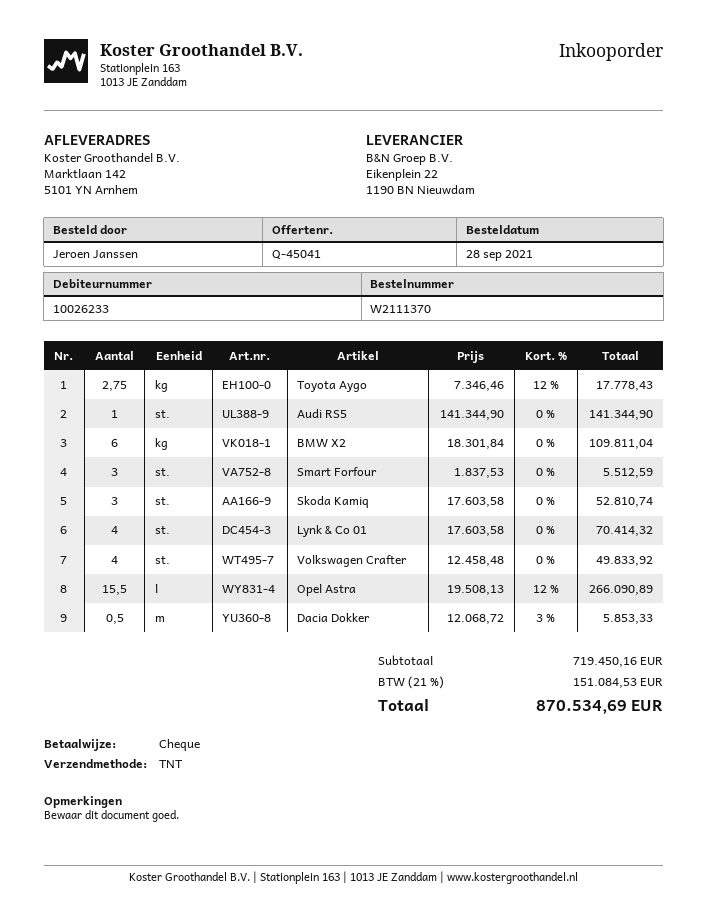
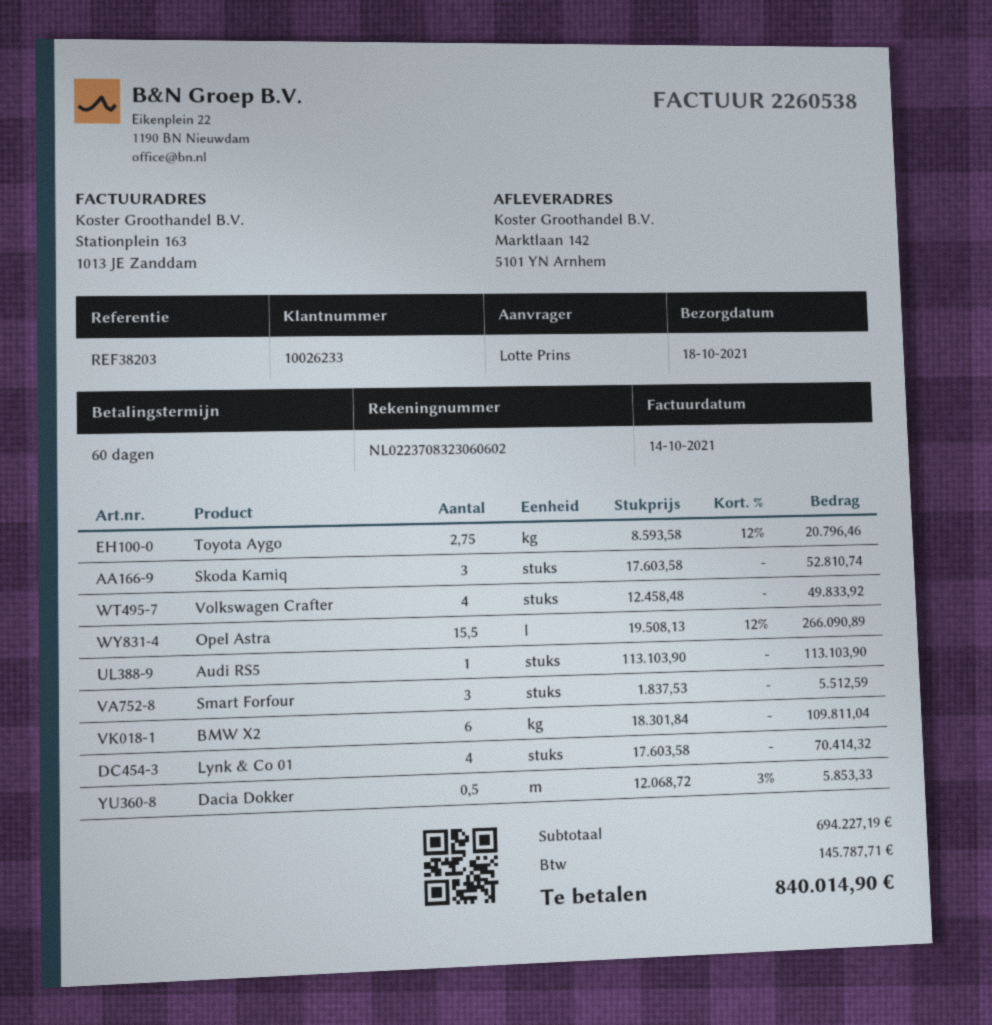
ordered by: Jeroen Janssen -> Lotte Prins
Toyota Aygo: 2.75 x 7346.46 - 12% = 17778.43 -> 2.75 x 8593.58 - 12% = 20796.46
Audi RS5: 1 x 141344.90 = 141344.90 -> 1 x 113103.90 = 113103.90
subtotal: 719450.16 -> 694227.19
tax: 151084.53 -> 145787.71
total: 870534.69 -> 840014.90

